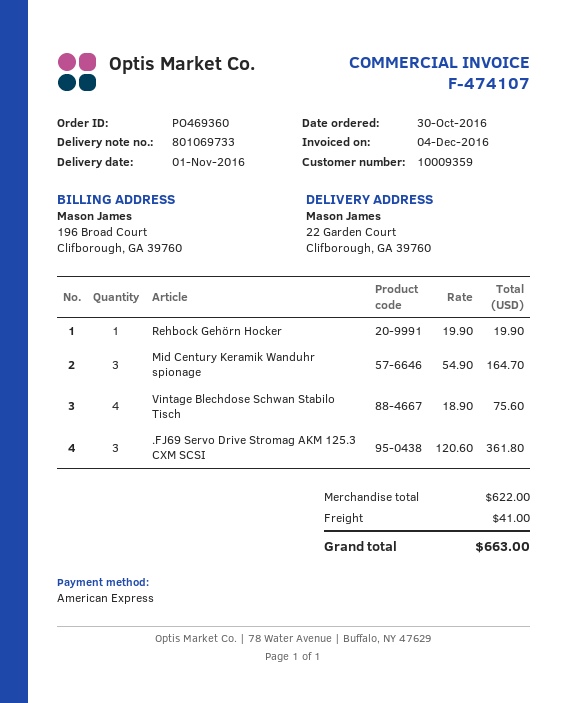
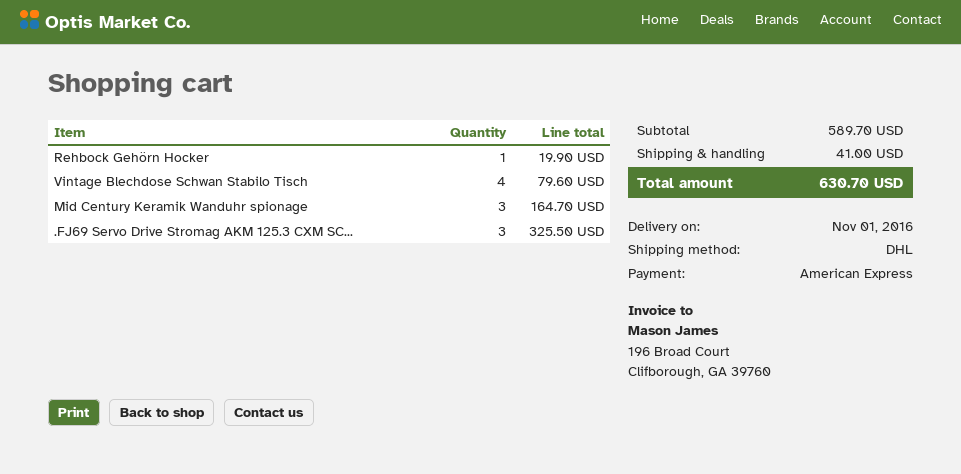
Vintage Blechdose Schwan Stabilo Tisch: 4 for 75.60 -> 4 for 79.60
.FJ69 Servo Drive Stromag AKM 125.3 CXM SCSI: 3 for 361.80 -> 3 for 325.50
subtotal: 622.00 -> 589.70
total: 663.00 -> 630.70

